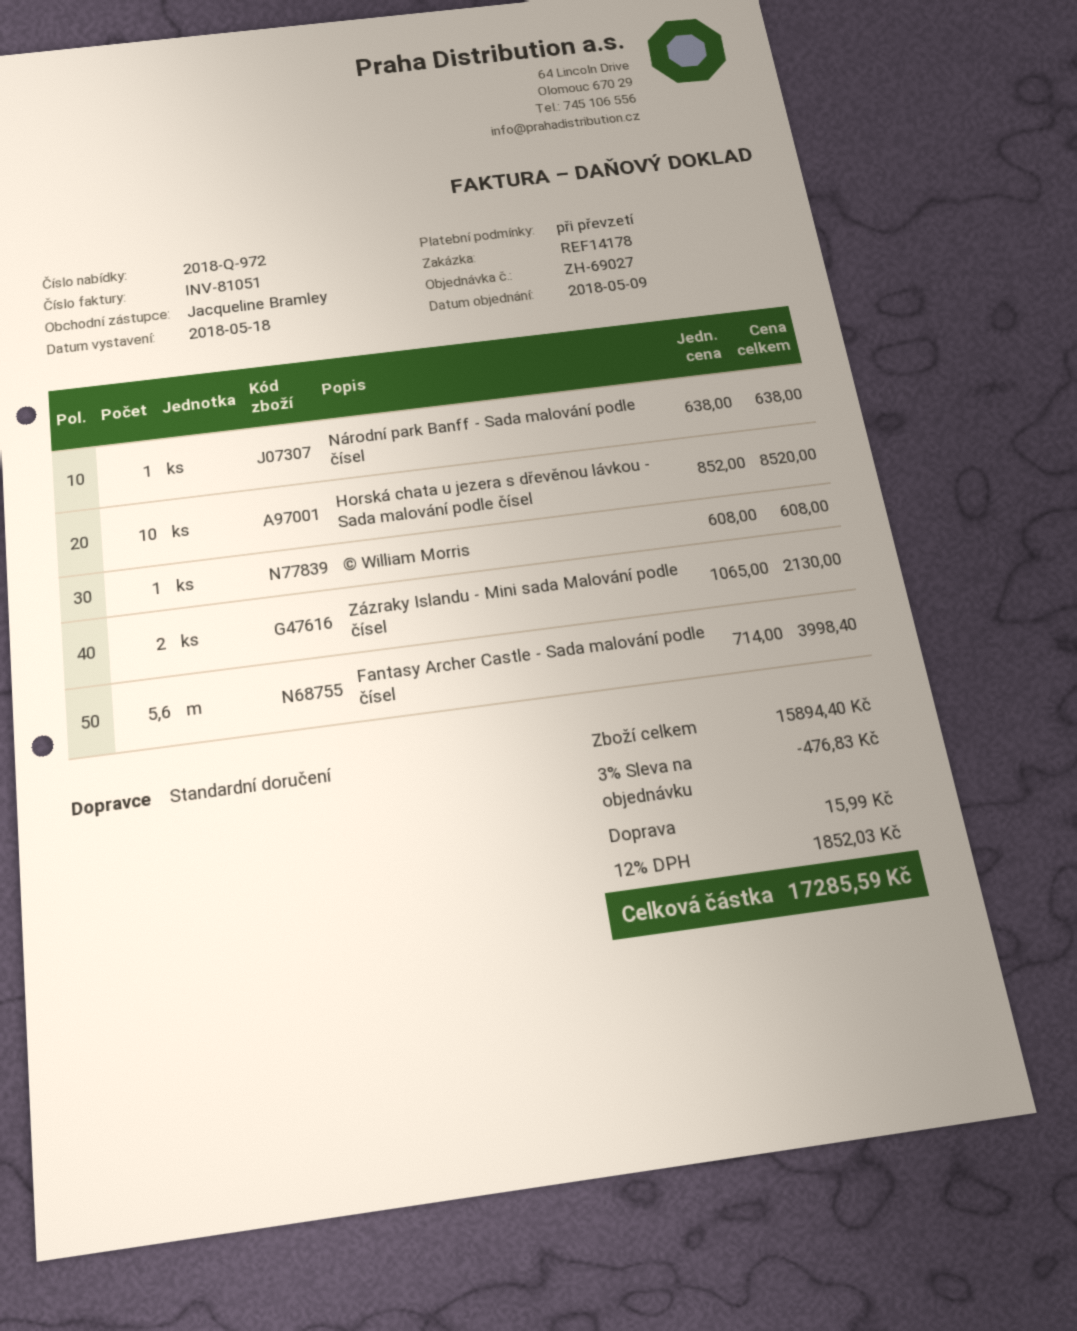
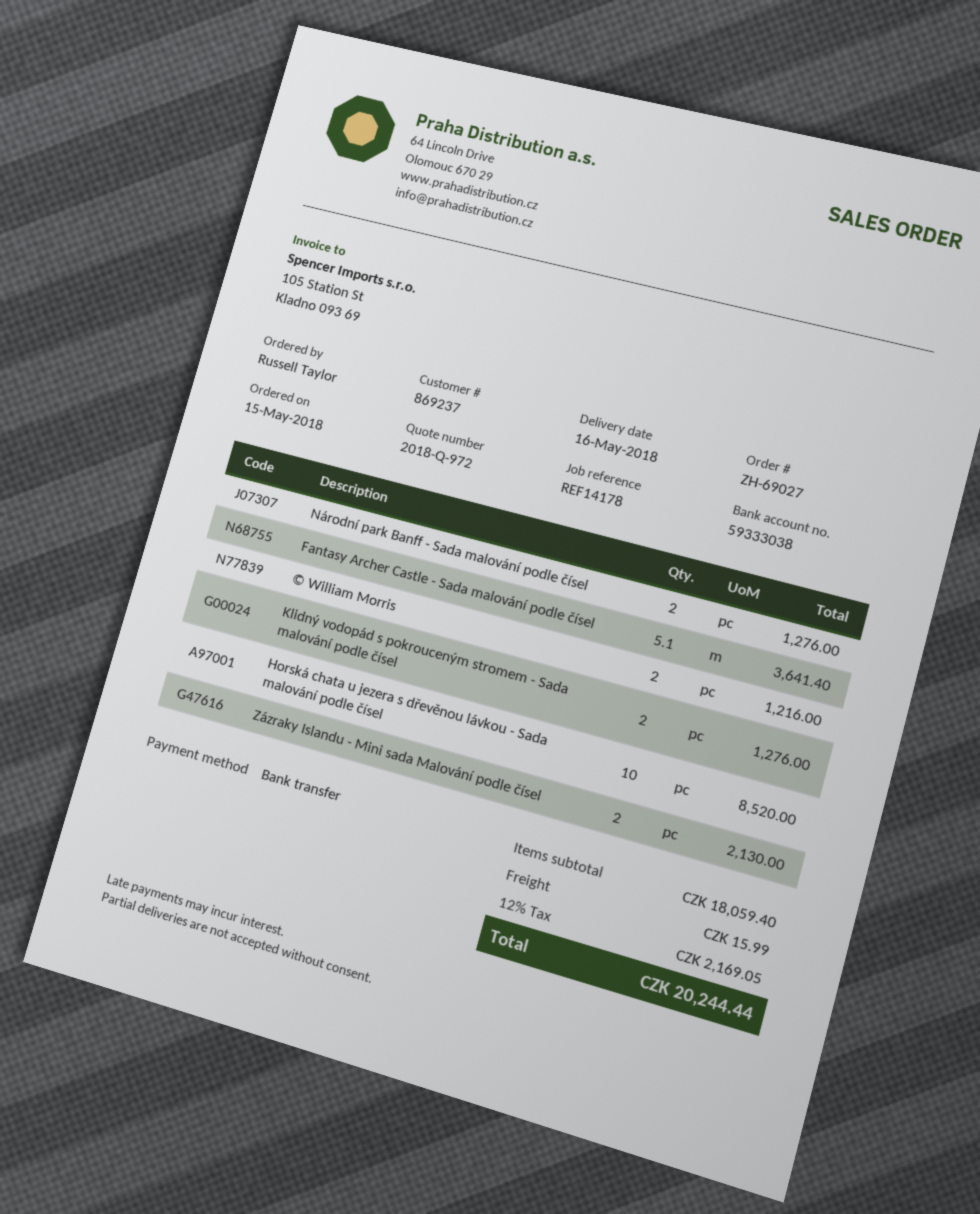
order date: 2018-05-09 -> 2018-05-15
Národní park Banff - Sada malování podle čísel: 1 for 638.00 -> 2 for 1276.00
© William Morris: 1 for 608.00 -> 2 for 1216.00
Fantasy Archer Castle - Sada malování podle čísel: 5.6 for 3998.40 -> 5.1 for 3641.40
Klidný vodopád s pokrouceným stromem - Sada malování podle čísel: none -> 2 for 1276.00
subtotal: 15894.40 -> 18059.40
discount: 3% = 476.83 -> none
tax: 12% = 1852.03 -> 12% = 2169.05
total: 17285.59 -> 20244.44

